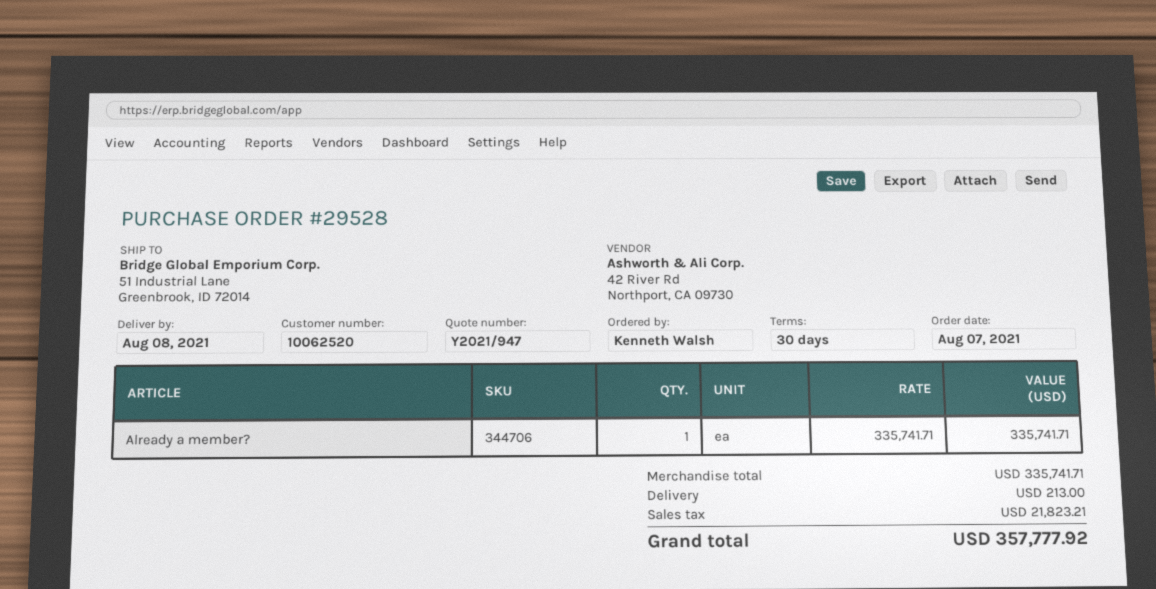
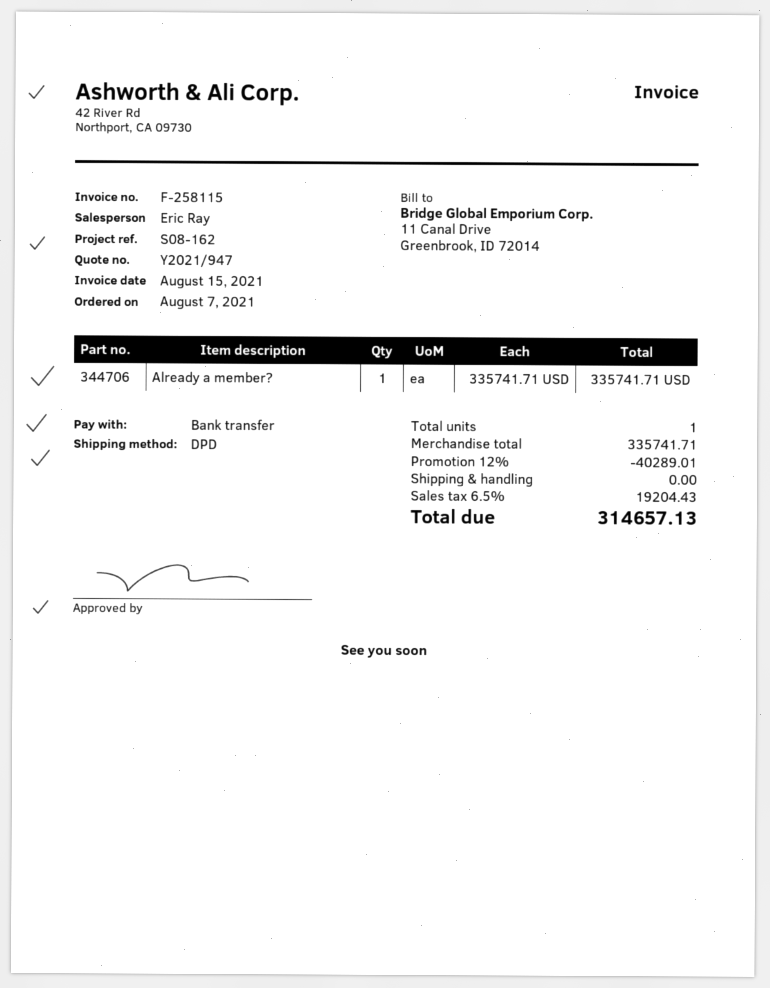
discount: none -> 12% = 40289.01
shipping: 213.00 -> 0.00
tax: 21823.21 -> 19204.43
total: 357777.92 -> 314657.13

